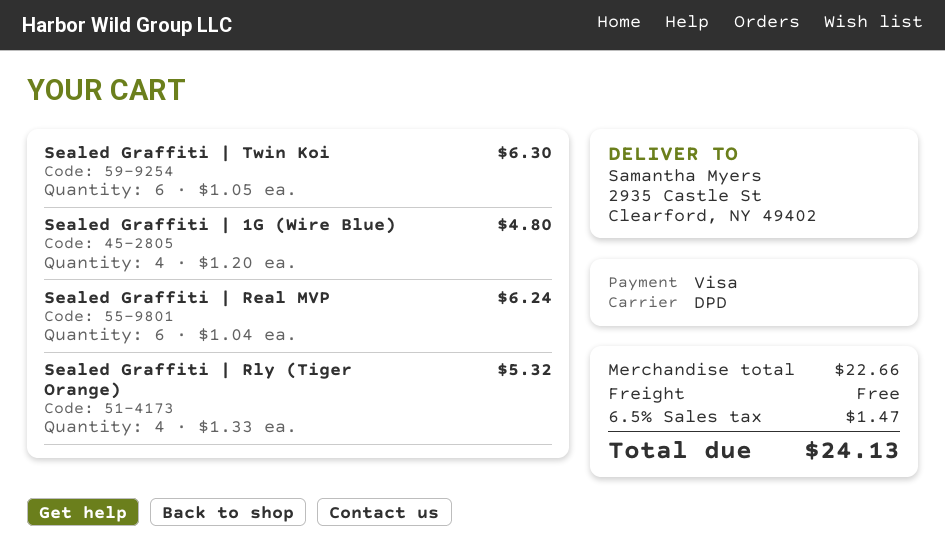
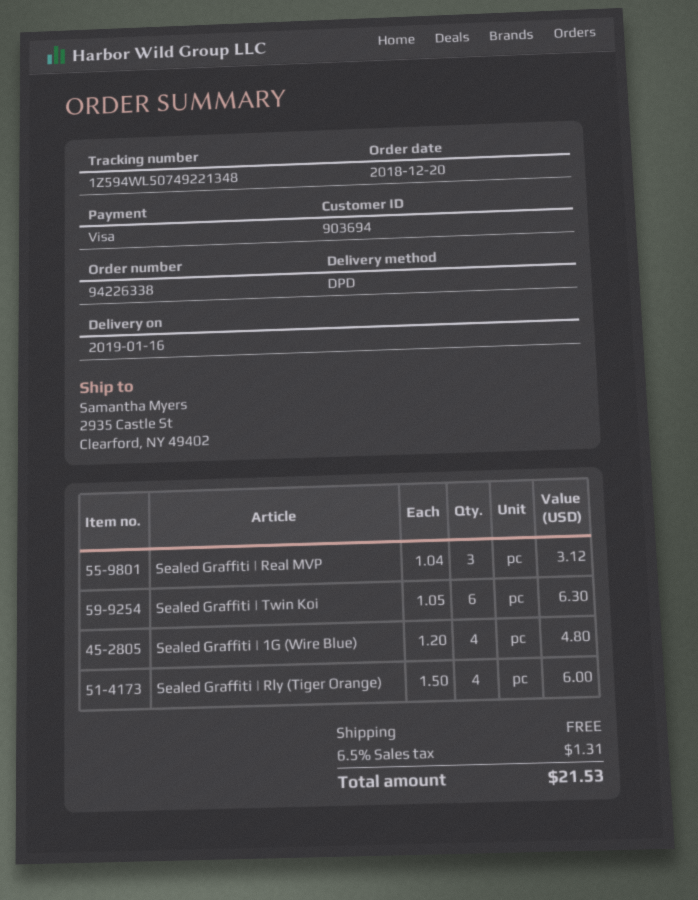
Sealed Graffiti | Real MVP: 6 x 1.04 = 6.24 -> 3 x 1.04 = 3.12
Sealed Graffiti | Rly (Tiger Orange): 4 x 1.33 = 5.32 -> 4 x 1.50 = 6.00
tax: 6.5% = 1.47 -> 6.5% = 1.31
total: 24.13 -> 21.53

